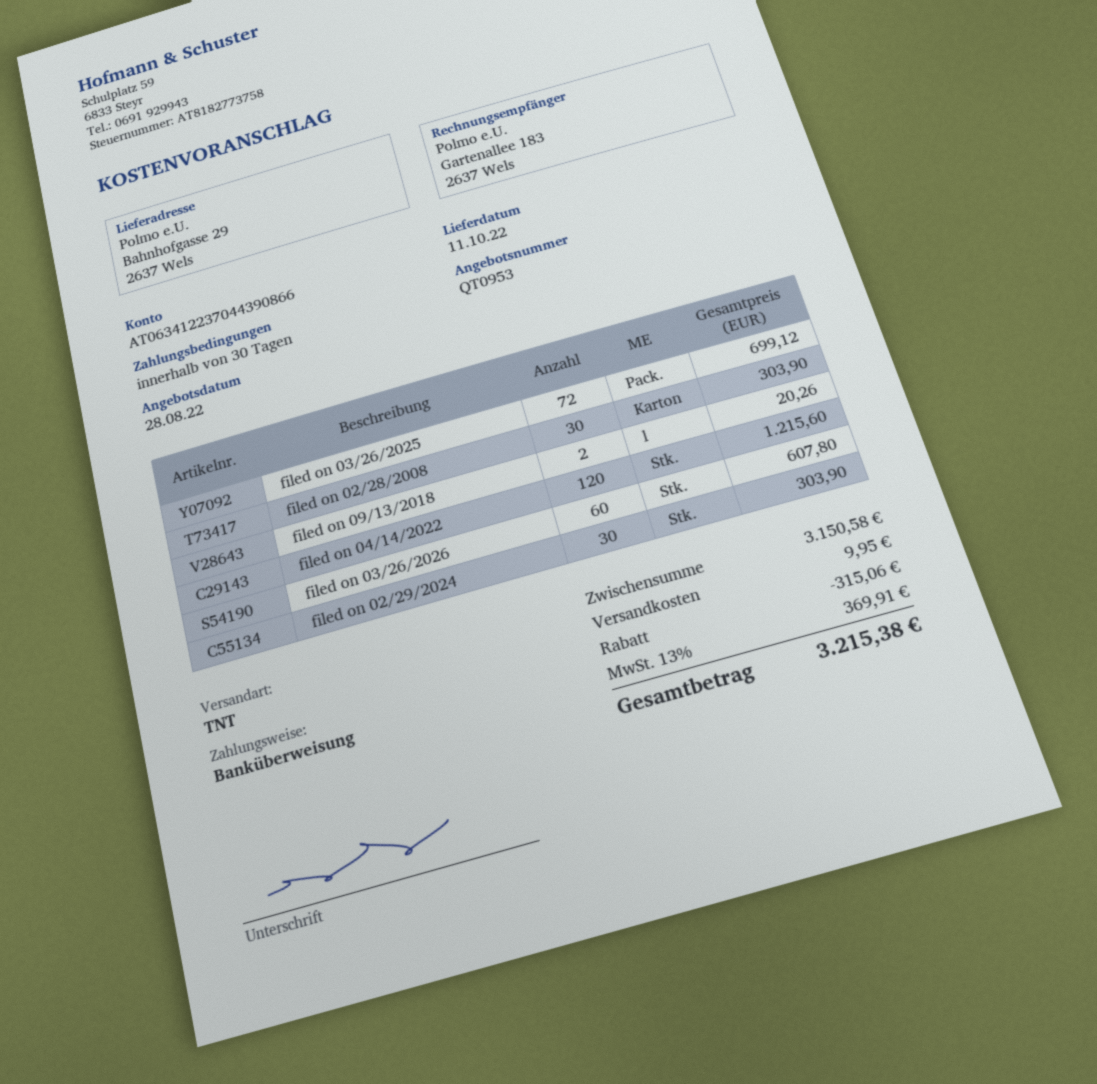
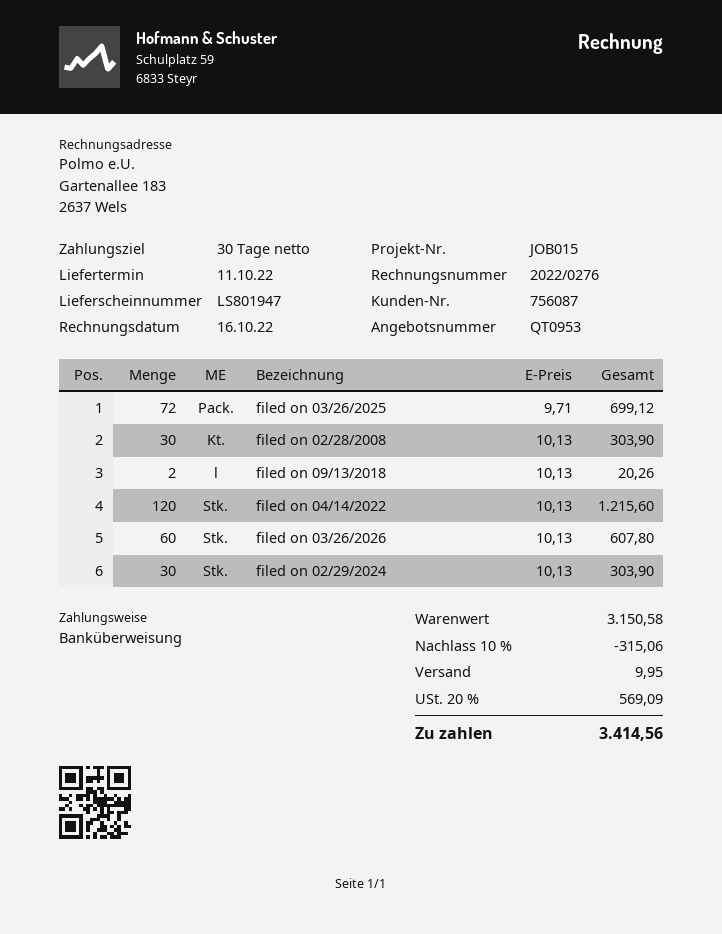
tax: 13% = 369.91 -> 20% = 569.09
total: 3215.38 -> 3414.56

